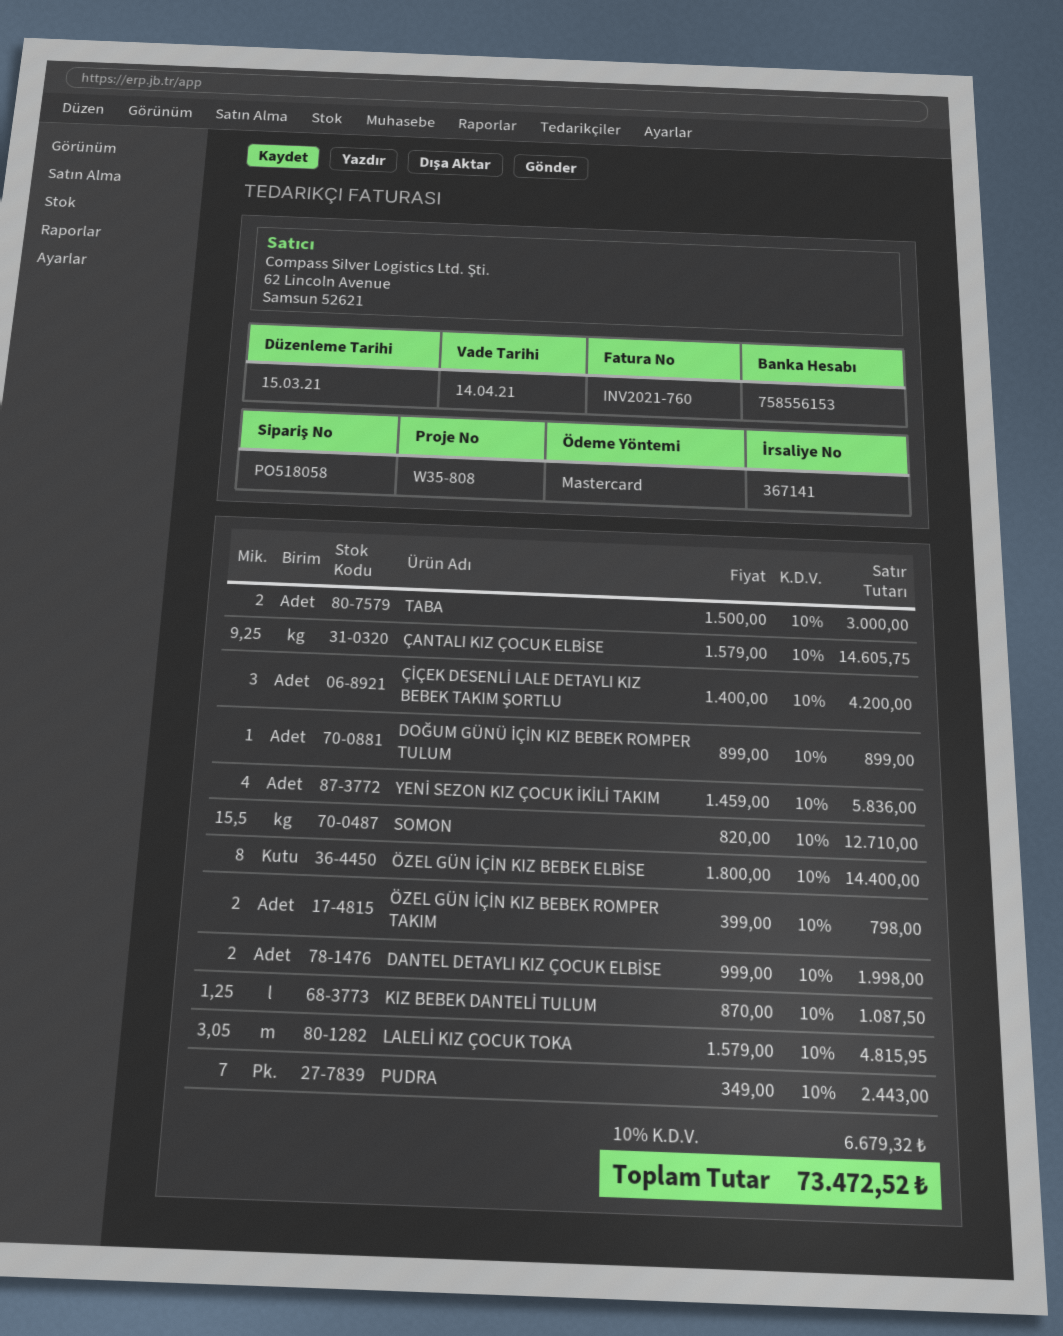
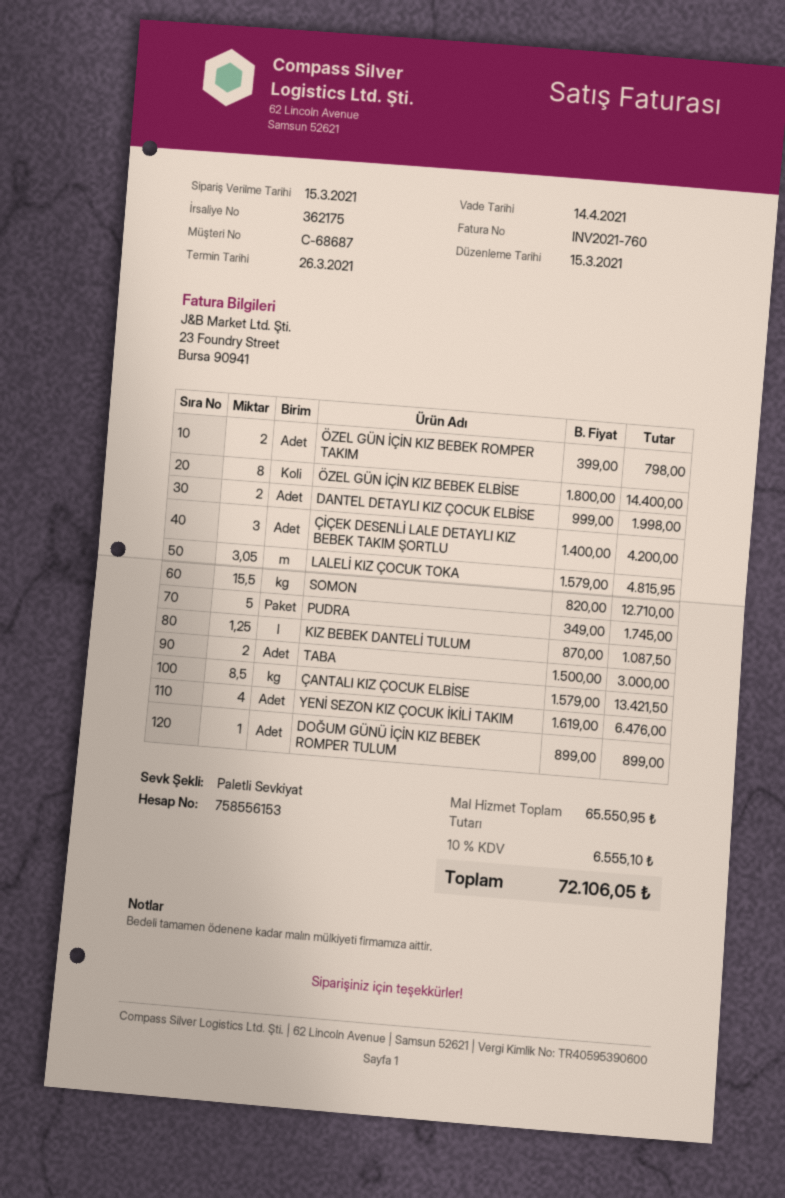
delivery note number: 367141 -> 362175
ÇANTALI KIZ ÇOCUK ELBİSE: 9.25 x 1579.00 = 14605.75 -> 8.5 x 1579.00 = 13421.50
YENİ SEZON KIZ ÇOCUK İKİLİ TAKIM: 4 x 1459.00 = 5836.00 -> 4 x 1619.00 = 6476.00
PUDRA: 7 x 349.00 = 2443.00 -> 5 x 349.00 = 1745.00
tax: 10% = 6679.32 -> 10% = 6555.10
total: 73472.52 -> 72106.05

